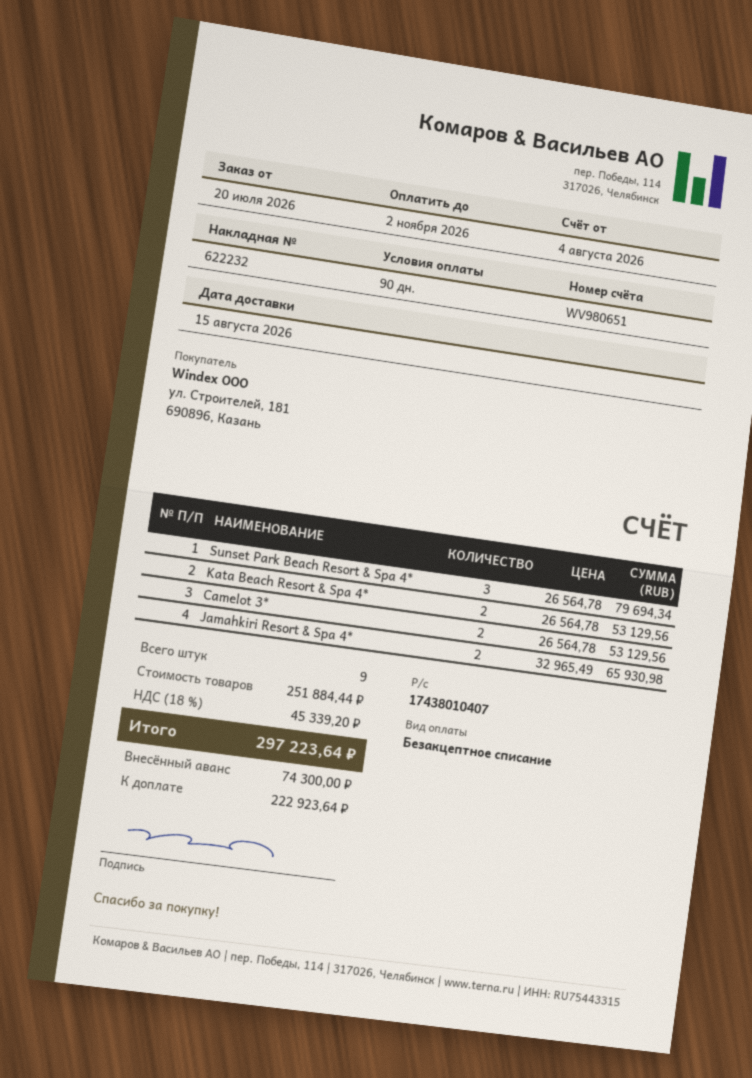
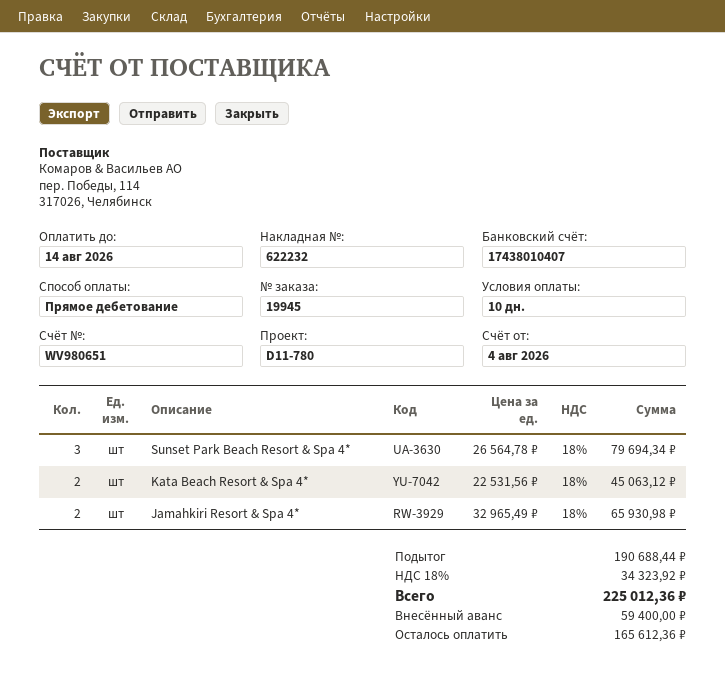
payment terms: 90 days -> 10 days
due date: 2026-11-02 -> 2026-08-14
Kata Beach Resort & Spa 4*: 2 x 26564.78 = 53129.56 -> 2 x 22531.56 = 45063.12
Camelot 3*: 2 x 26564.78 = 53129.56 -> none
subtotal: 251884.44 -> 190688.44
tax: 18% = 45339.20 -> 18% = 34323.92
total: 297223.64 -> 225012.36
deposit: 74300.00 -> 59400.00
balance: 222923.64 -> 165612.36

